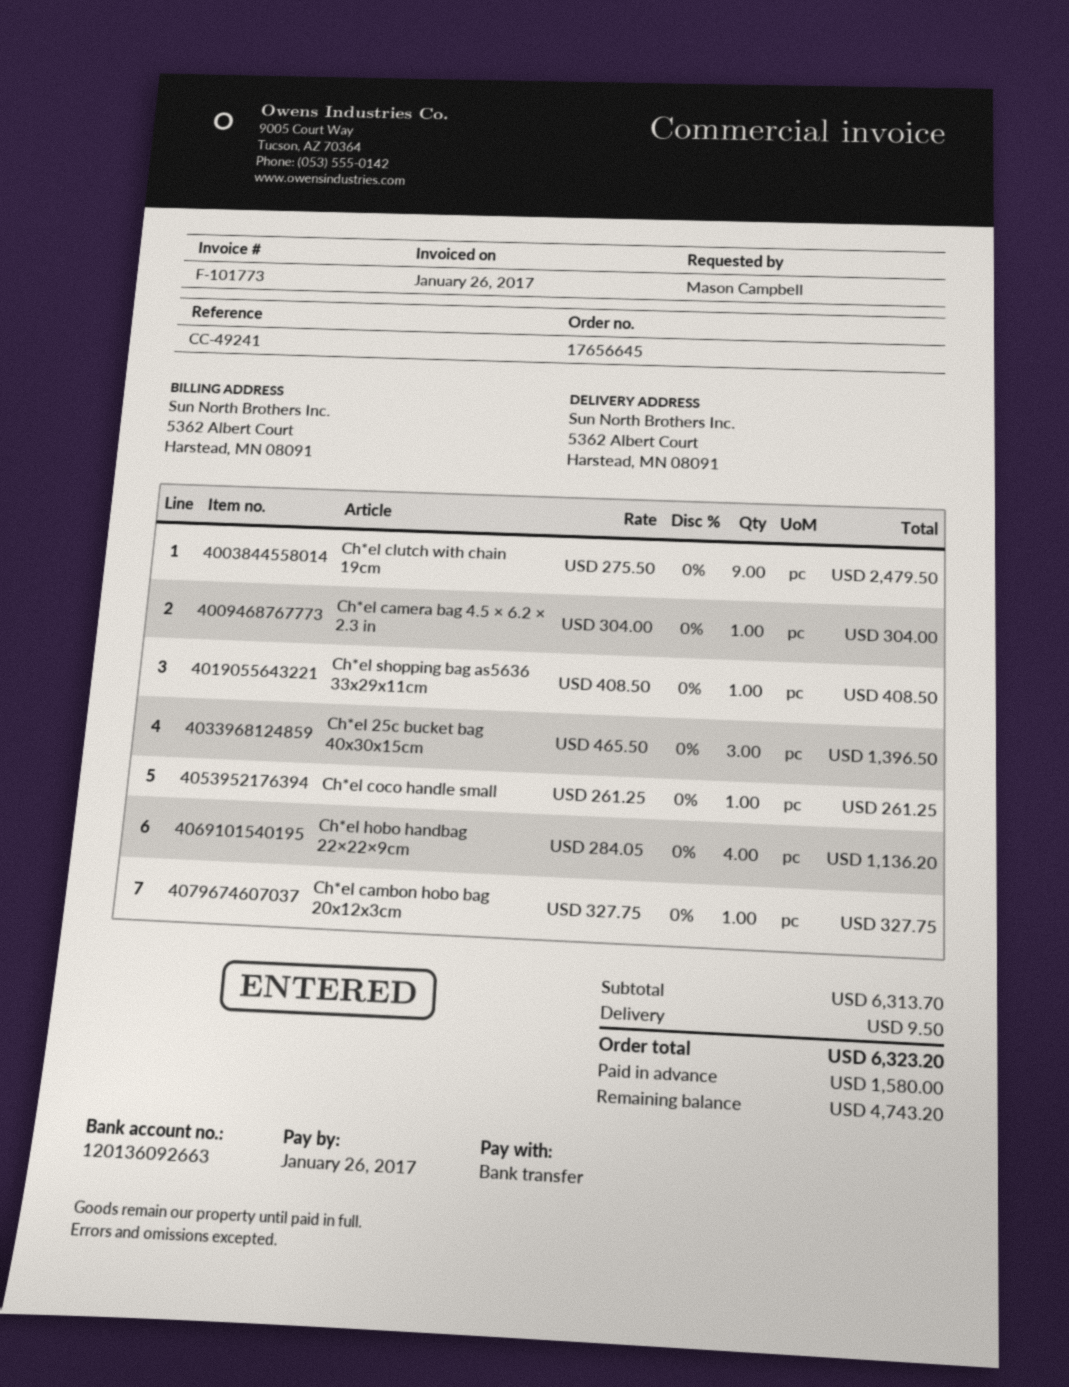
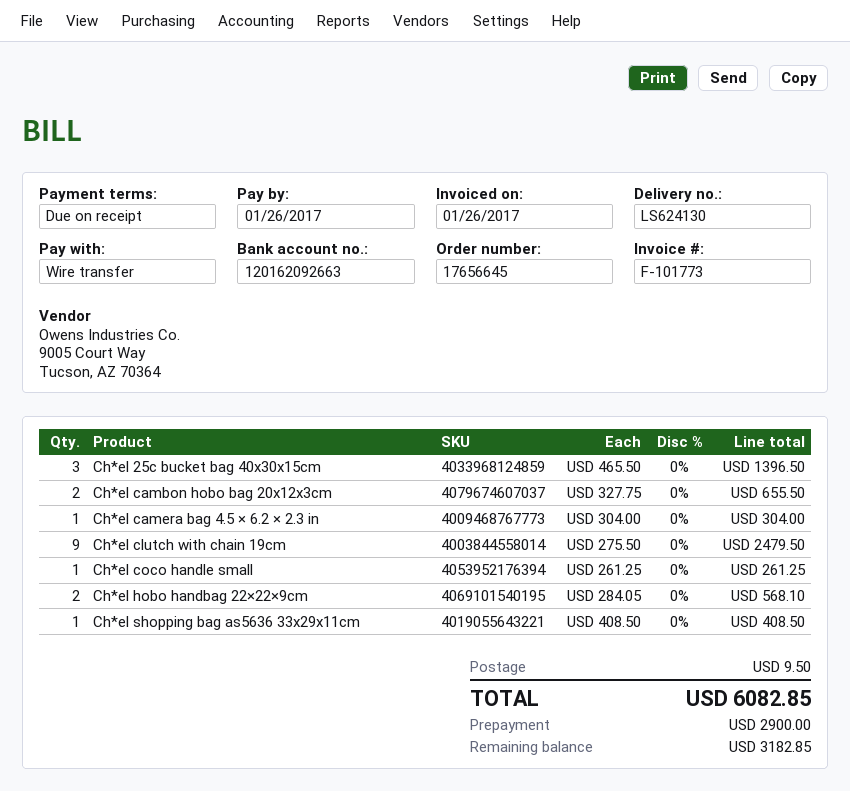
bank account: 120136092663 -> 120162092663
Ch*el hobo handbag 22×22×9cm: 4 x 284.05 = 1136.20 -> 2 x 284.05 = 568.10
Ch*el cambon hobo bag 20x12x3cm: 1 x 327.75 = 327.75 -> 2 x 327.75 = 655.50
total: 6323.20 -> 6082.85
deposit: 1580.00 -> 2900.00
balance: 4743.20 -> 3182.85

